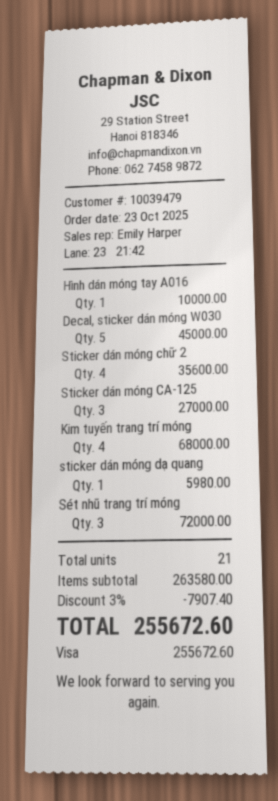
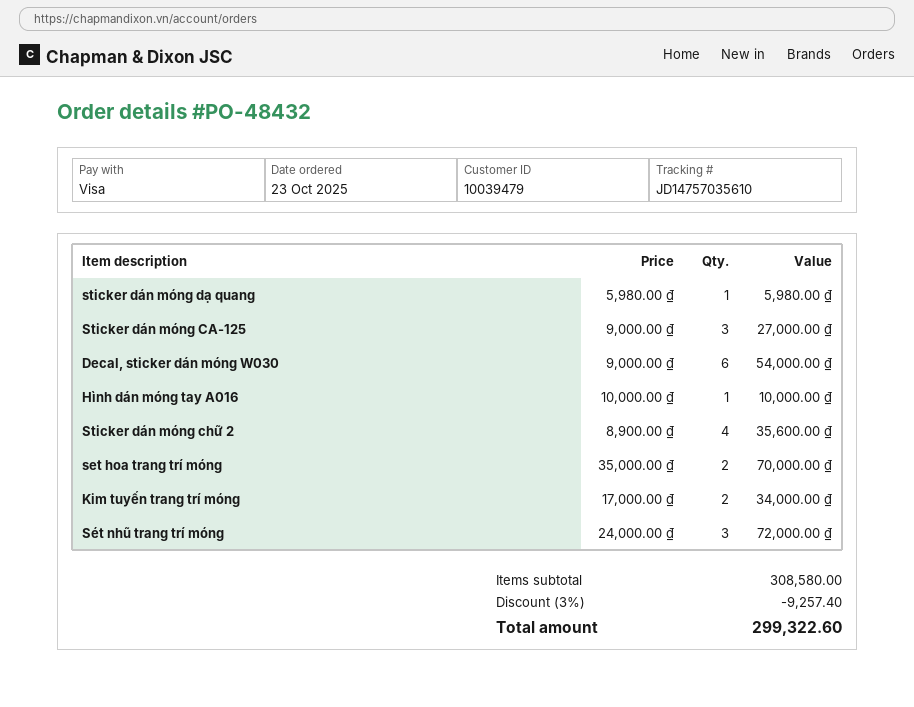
Decal, sticker dán móng W030: 5 for 45000.00 -> 6 for 54000.00
Kim tuyến trang trí móng: 4 for 68000.00 -> 2 for 34000.00
set hoa trang trí móng: none -> 2 for 70000.00
subtotal: 263580.00 -> 308580.00
discount: 3% = 7907.40 -> 3% = 9257.40
total: 255672.60 -> 299322.60

